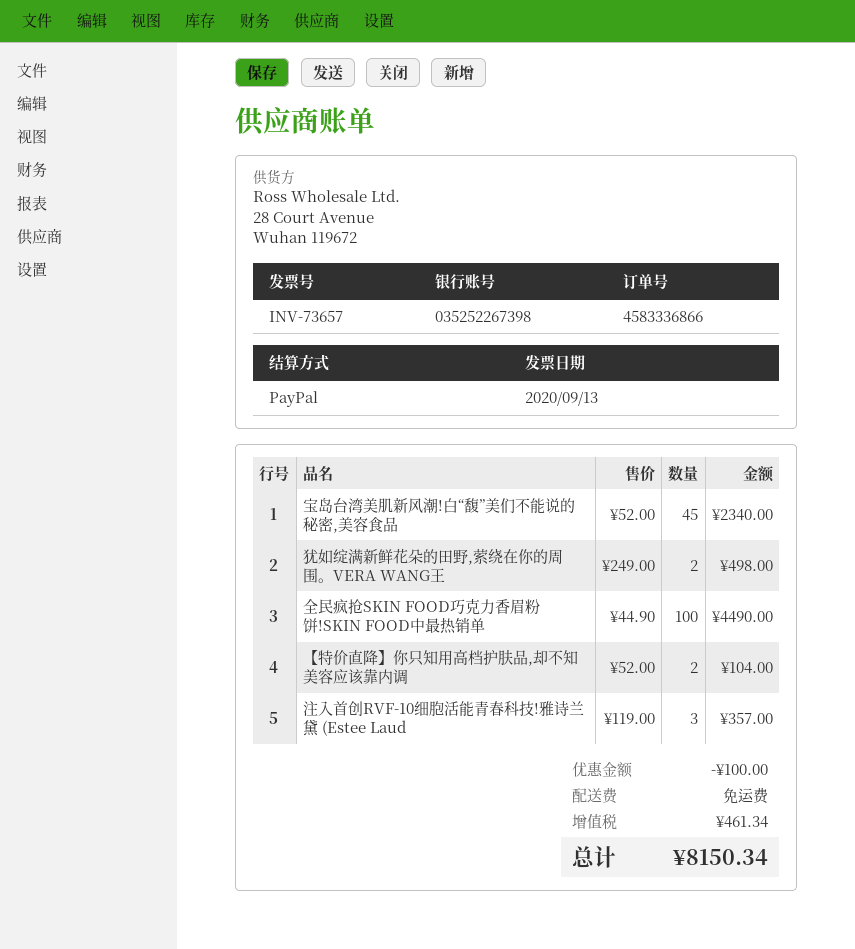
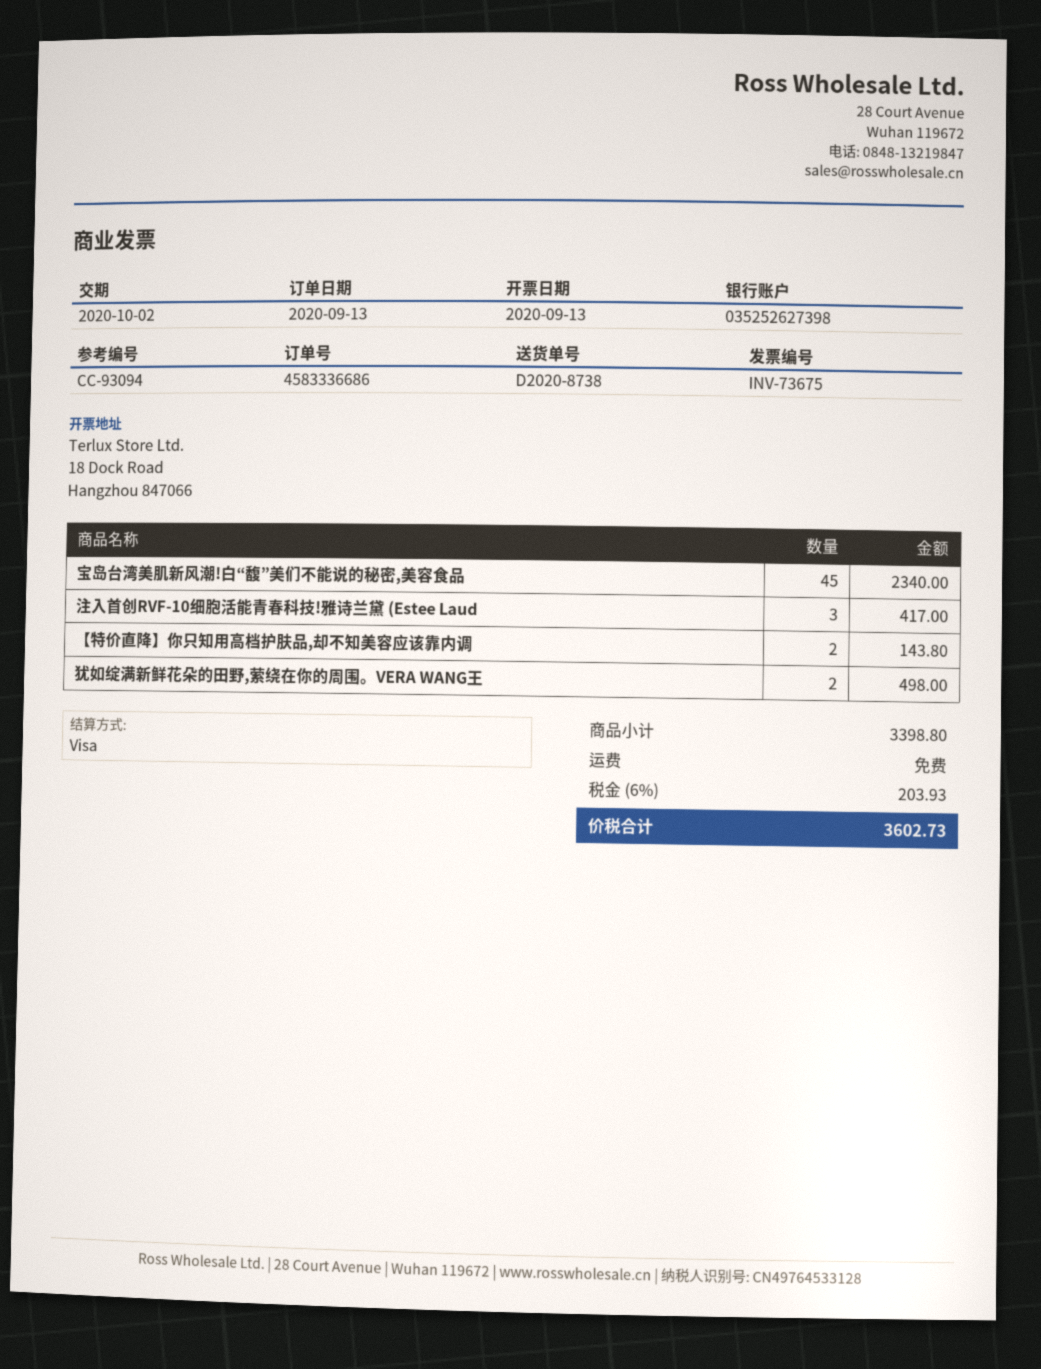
order number: 4583336866 -> 4583336686
invoice number: INV-73657 -> INV-73675
payment method: PayPal -> Visa
bank account: 035252267398 -> 035252627398
全民疯抢SKIN FOOD巧克力香眉粉饼!SKIN FOOD中最热销单: 100 for 4490.00 -> none
【特价直降】你只知用高档护肤品,却不知美容应该靠内调: 2 for 104.00 -> 2 for 143.80
注入首创RVF-10细胞活能青春科技!雅诗兰黛 (Estee Laud: 3 for 357.00 -> 3 for 417.00
discount: 100.00 -> none
tax: 461.34 -> 203.93
total: 8150.34 -> 3602.73

